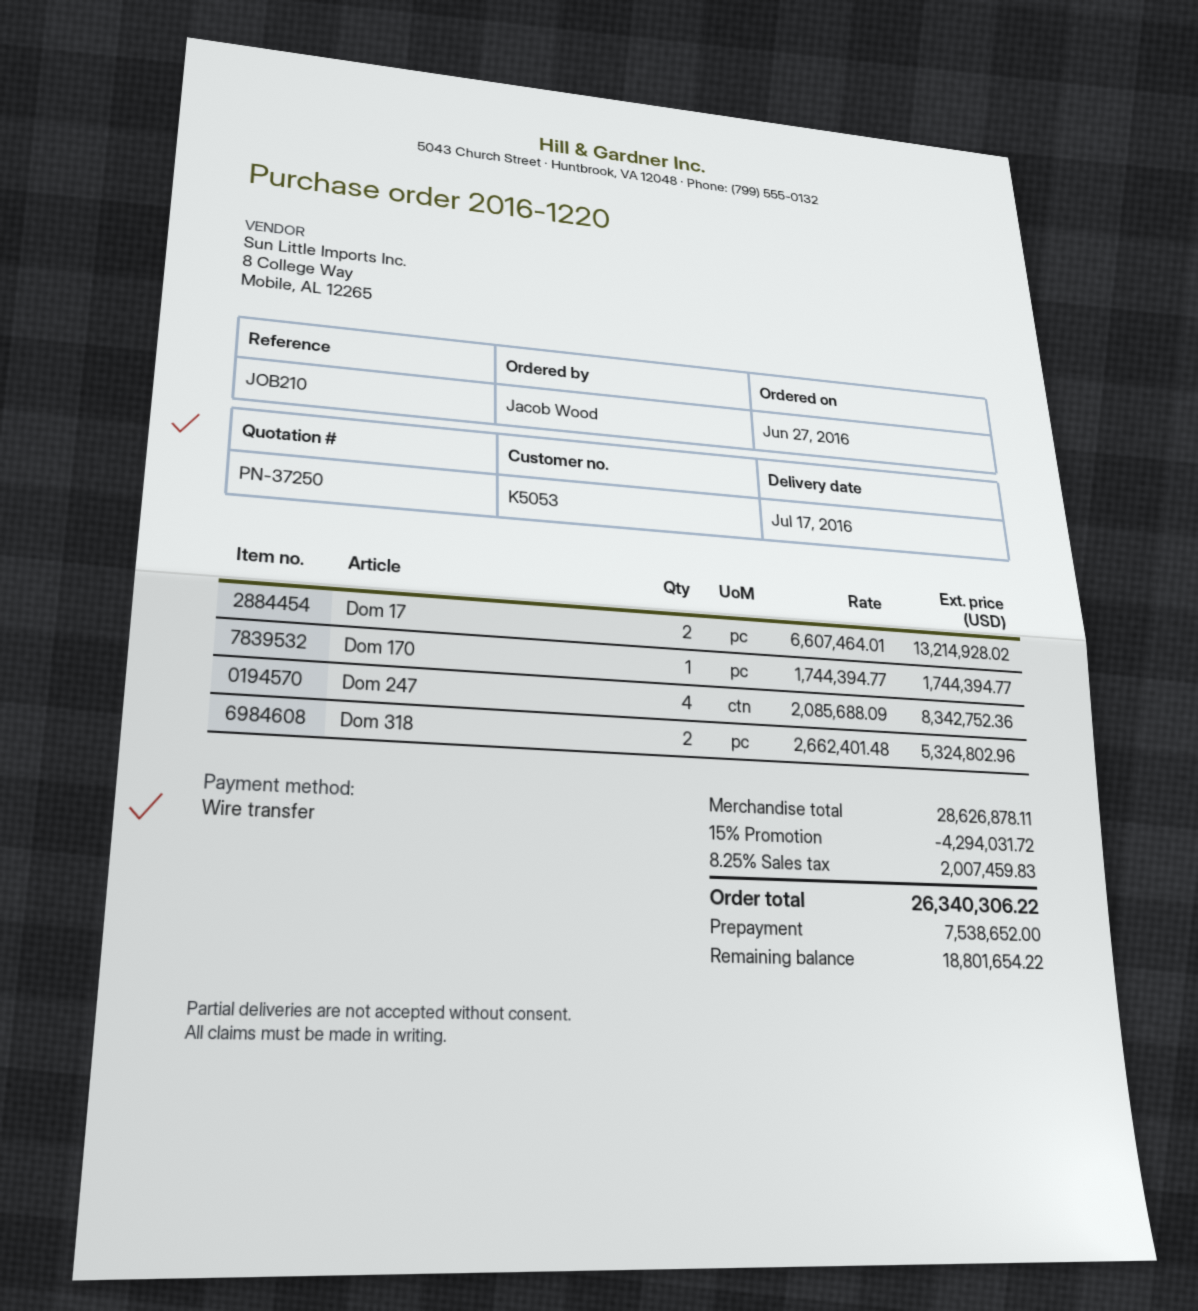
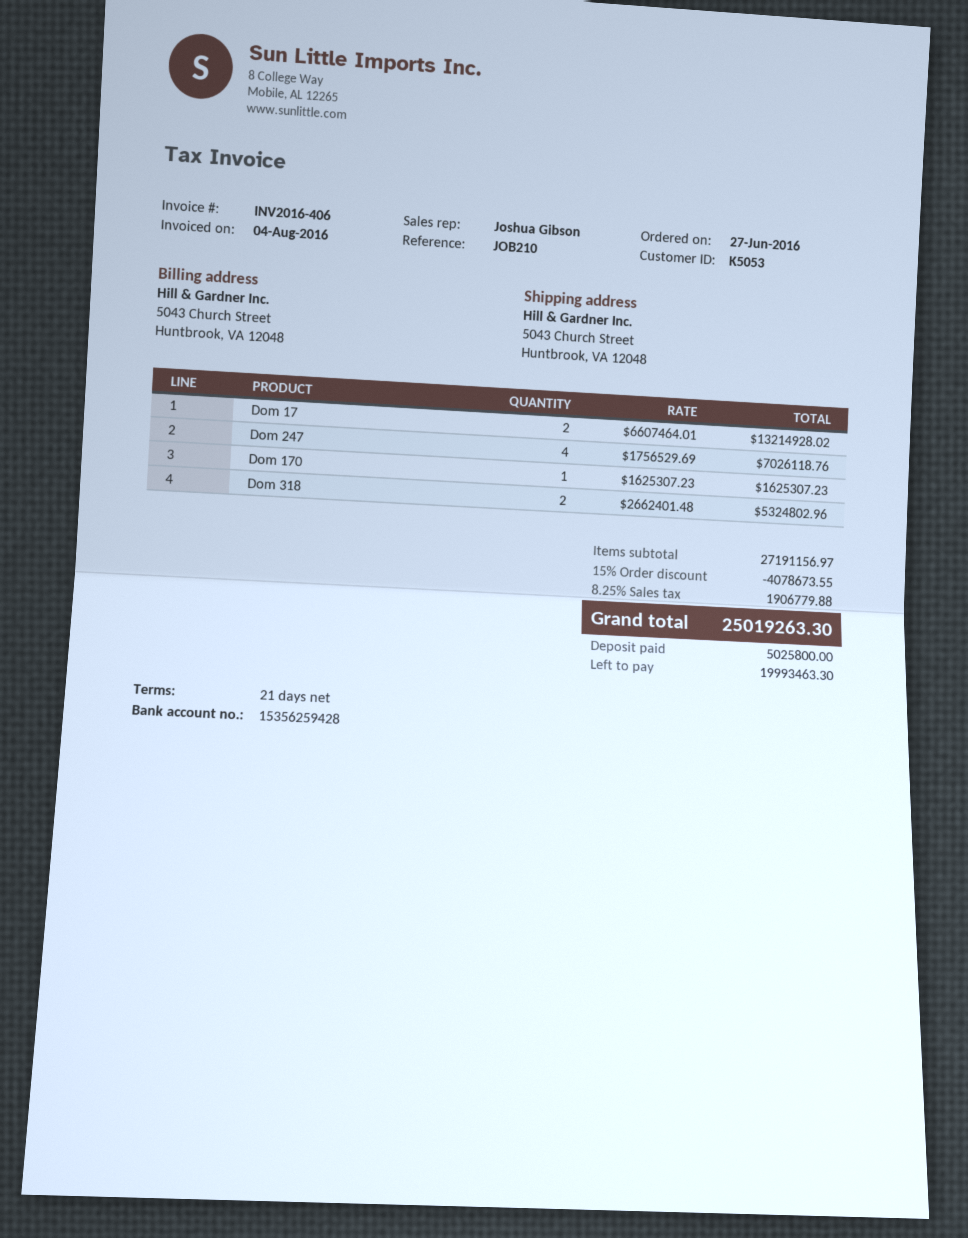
Dom 170: 1 x 1744394.77 = 1744394.77 -> 1 x 1625307.23 = 1625307.23
Dom 247: 4 x 2085688.09 = 8342752.36 -> 4 x 1756529.69 = 7026118.76
subtotal: 28626878.11 -> 27191156.97
discount: 15% = 4294031.72 -> 15% = 4078673.55
tax: 8.25% = 2007459.83 -> 8.25% = 1906779.88
total: 26340306.22 -> 25019263.30
deposit: 7538652.00 -> 5025800.00
balance: 18801654.22 -> 19993463.30

